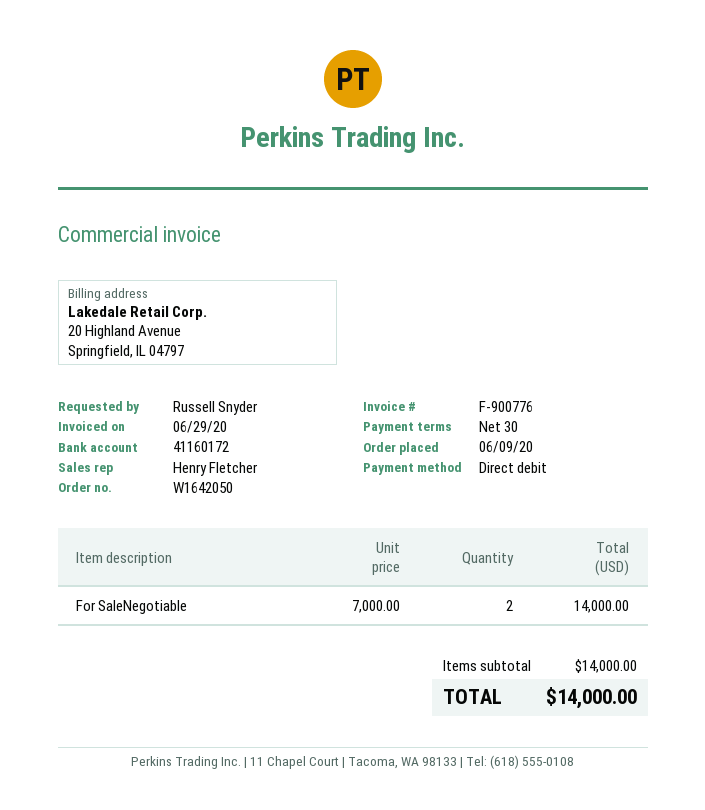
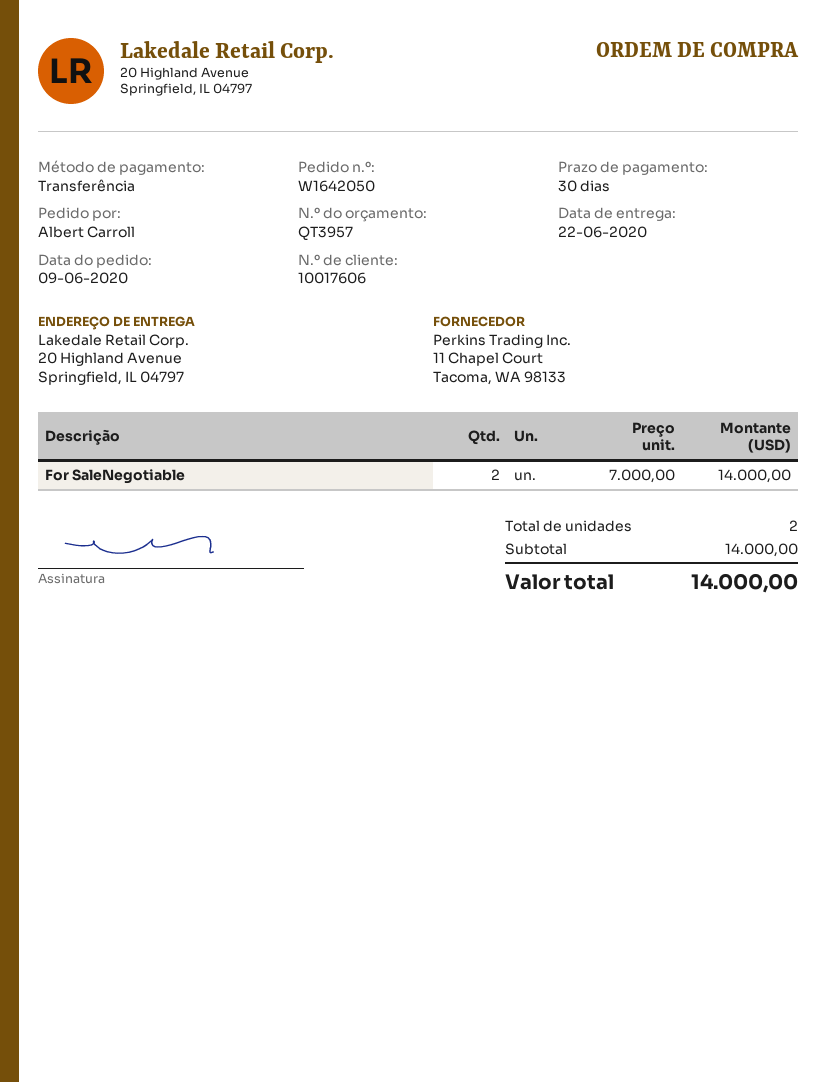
ordered by: Russell Snyder -> Albert Carroll
payment method: direct debit -> bank transfer

